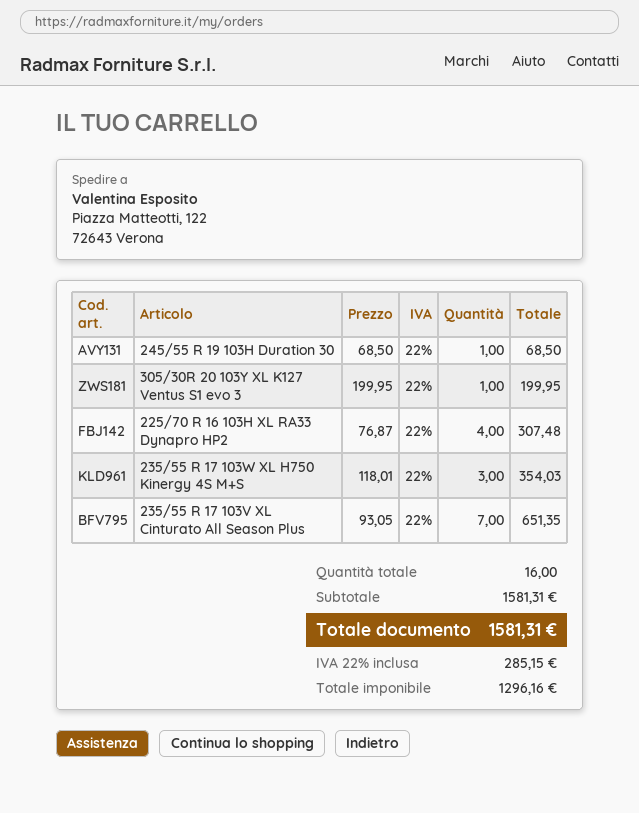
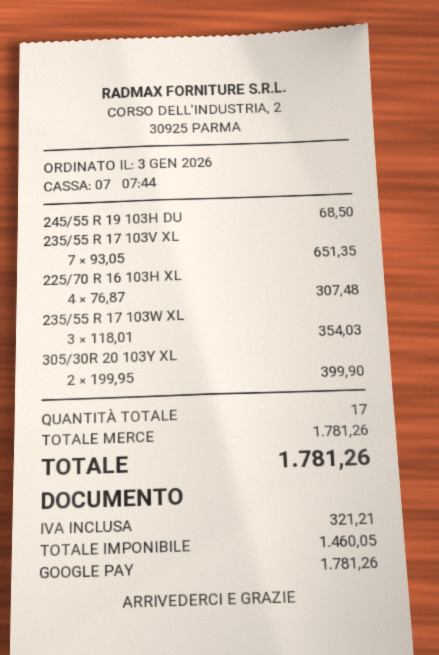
305/30R 20 103Y XL K127 Ventus S1 evo 3: 1 x 199.95 = 199.95 -> 2 x 199.95 = 399.90
total quantity: 16 -> 17
subtotal: 1581.31 -> 1781.26
net: 1296.16 -> 1460.05
tax: 285.15 -> 321.21
total: 1581.31 -> 1781.26

